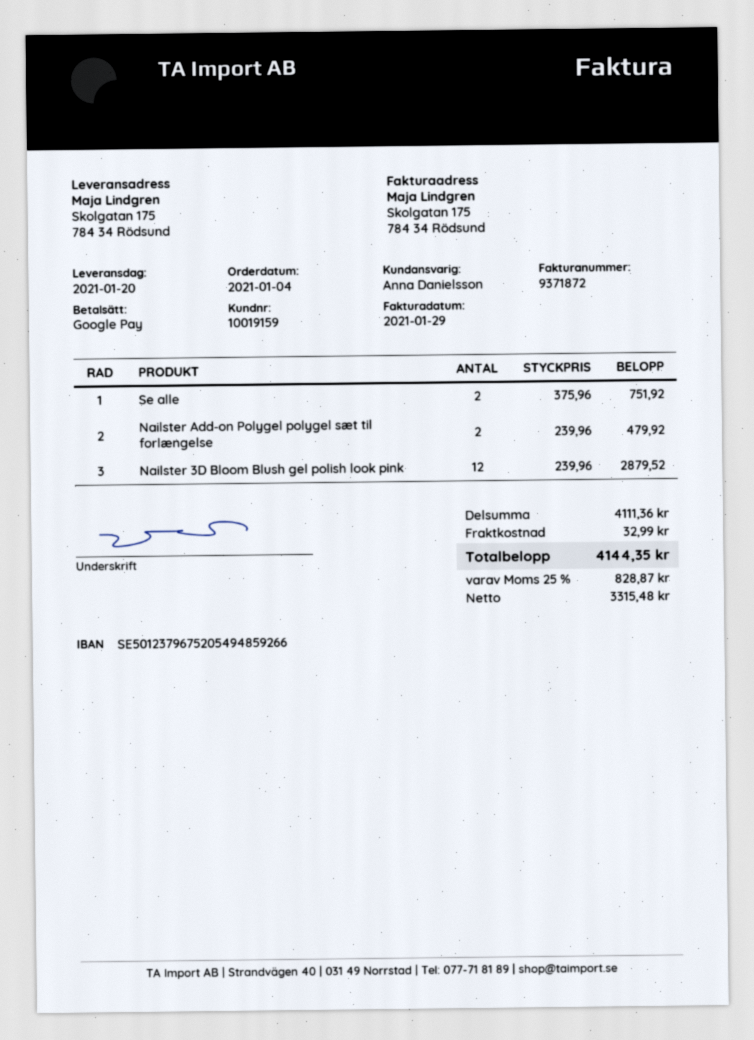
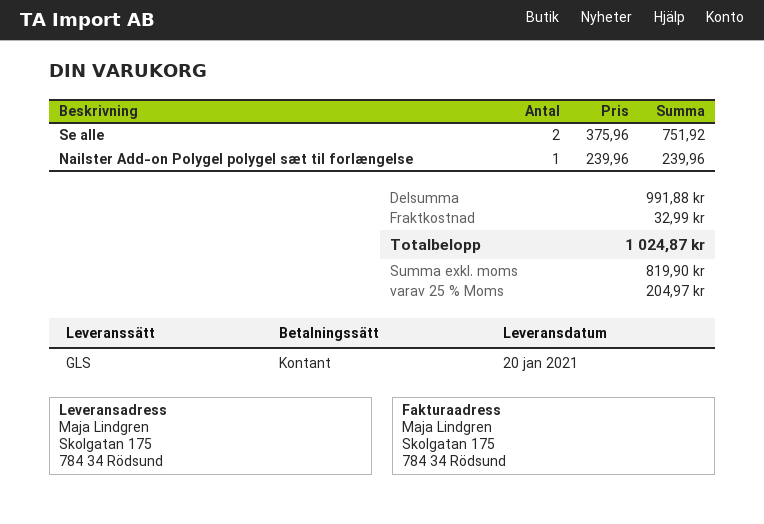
payment method: Google Pay -> cash
Nailster Add-on Polygel polygel sæt til forlængelse: 2 x 239.96 = 479.92 -> 1 x 239.96 = 239.96
Nailster 3D Bloom Blush gel polish look pink: 12 x 239.96 = 2879.52 -> none
subtotal: 4111.36 -> 991.88
net: 3315.48 -> 819.90
tax: 25% = 828.87 -> 25% = 204.97
total: 4144.35 -> 1024.87

